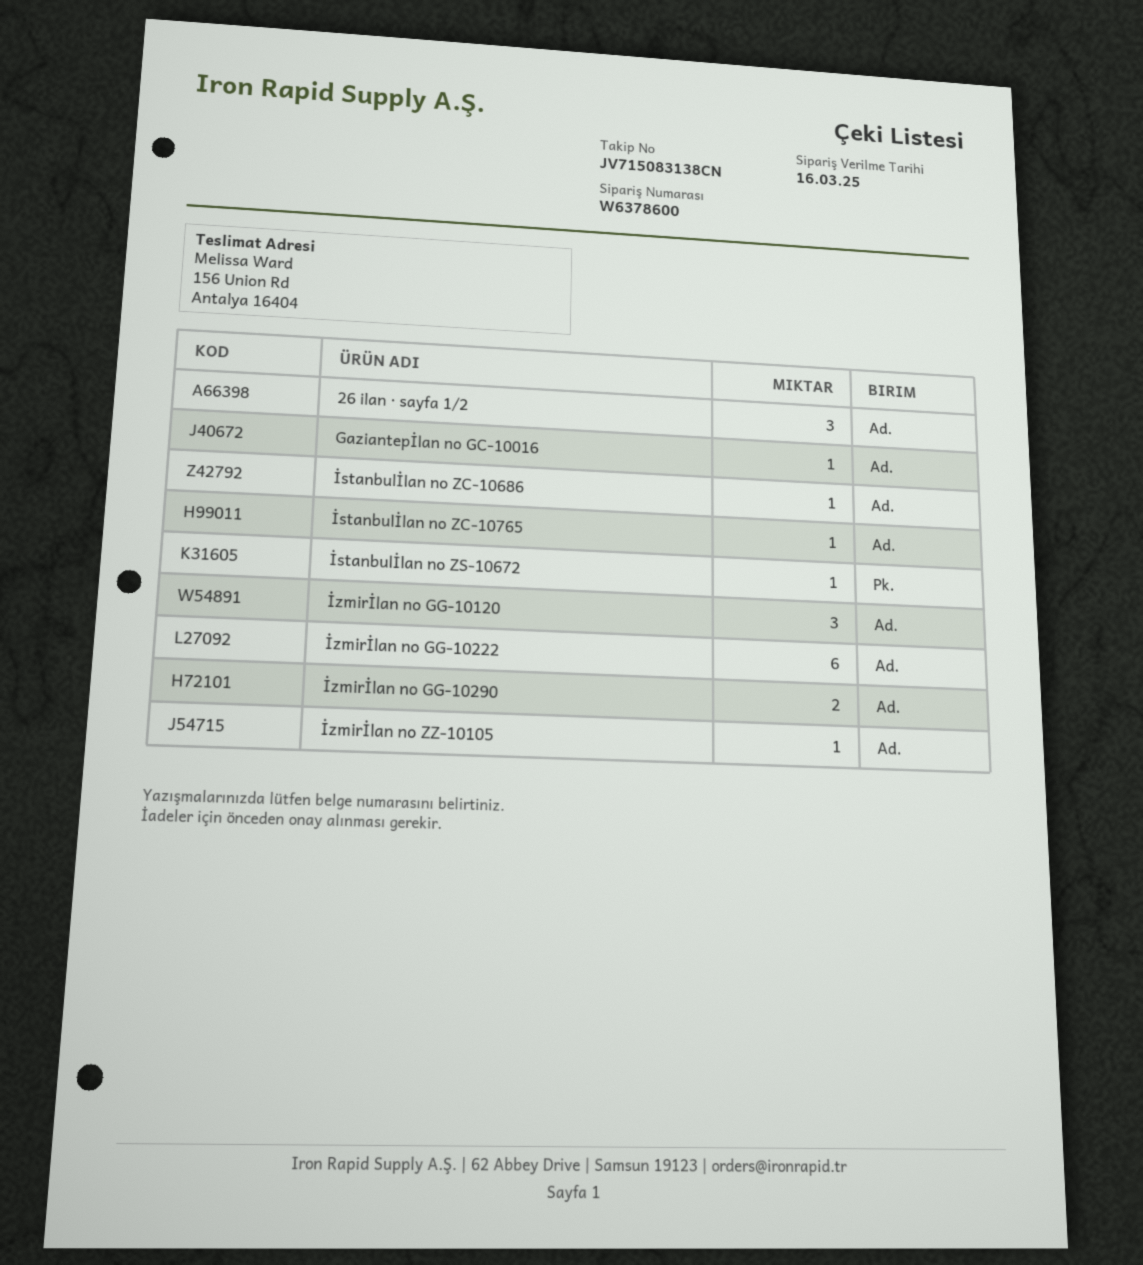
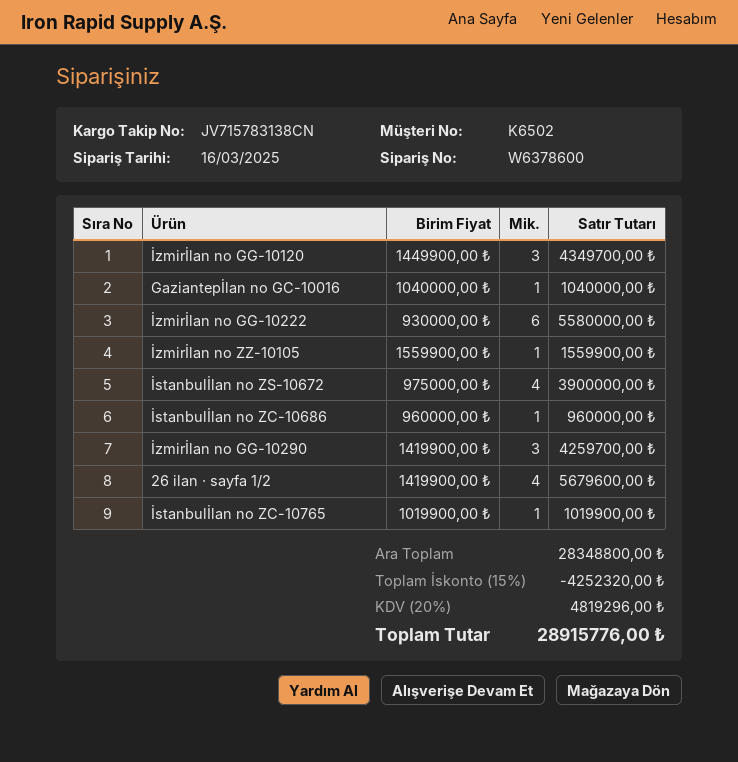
tracking number: JV715083138CN -> JV715783138CN
26 ilan · sayfa 1/2: 3 -> 4
İstanbulİlan no ZS-10672: 1 -> 4
İzmirİlan no GG-10290: 2 -> 3

